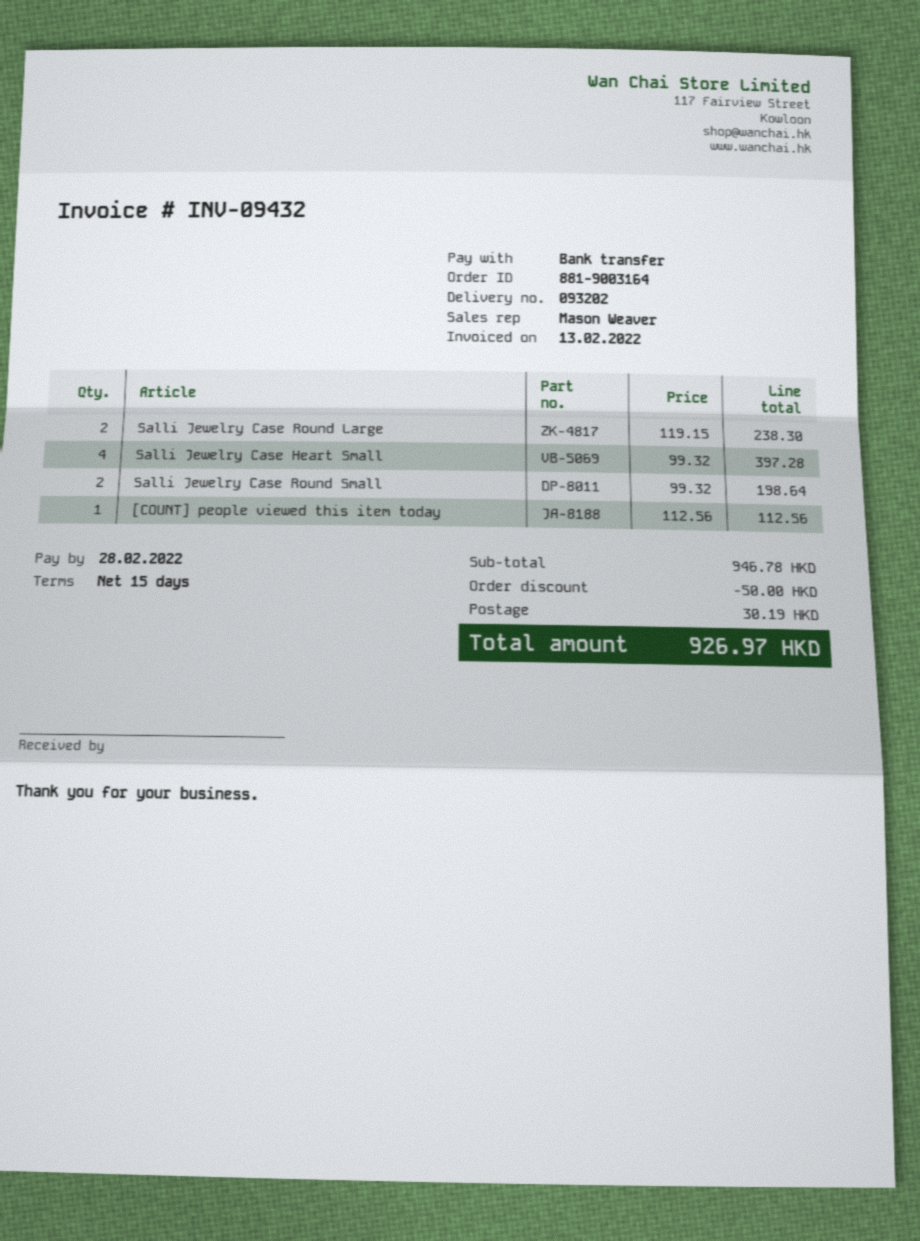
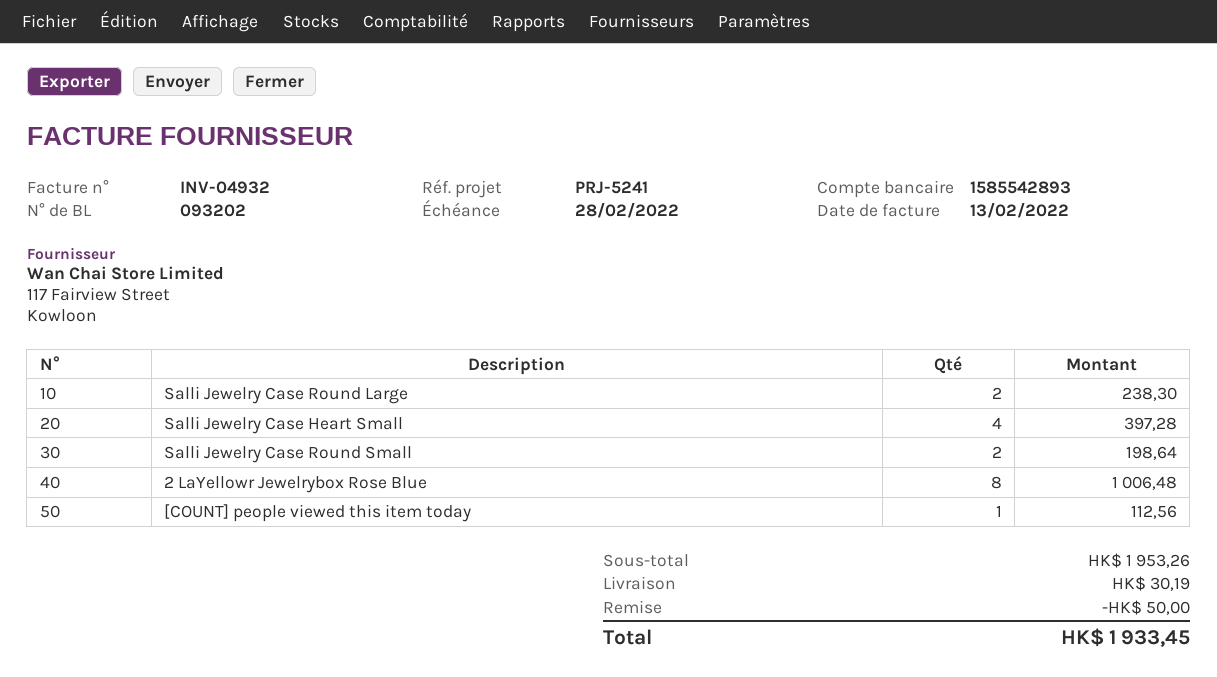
invoice number: INV-09432 -> INV-04932
2 LaYellowr Jewelrybox Rose Blue: none -> 8 for 1006.48
subtotal: 946.78 -> 1953.26
total: 926.97 -> 1933.45

